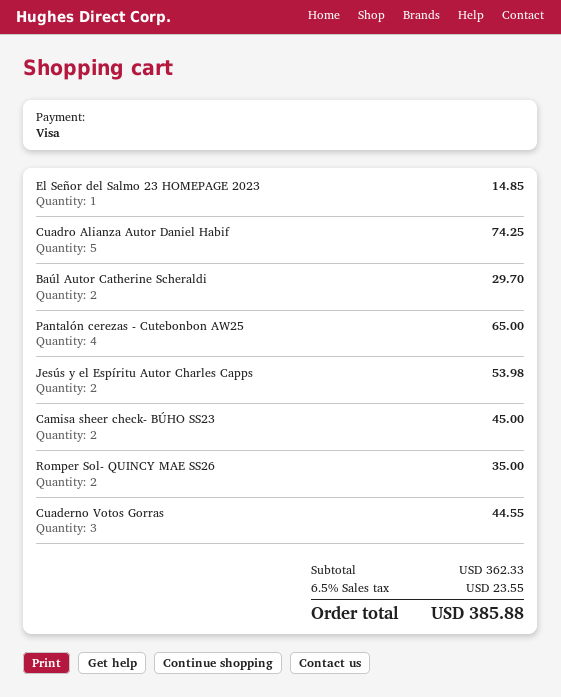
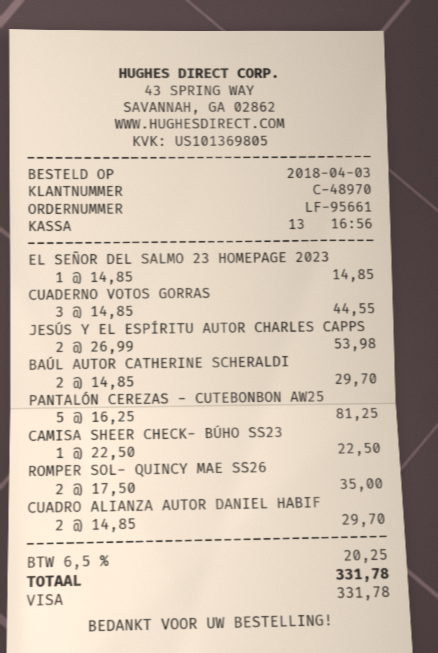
Cuadro Alianza Autor Daniel Habif: 5 for 74.25 -> 2 for 29.70
Pantalón cerezas - Cutebonbon AW25: 4 for 65.00 -> 5 for 81.25
Camisa sheer check- BÚHO SS23: 2 for 45.00 -> 1 for 22.50
tax: 6.5% = 23.55 -> 6.5% = 20.25
total: 385.88 -> 331.78

